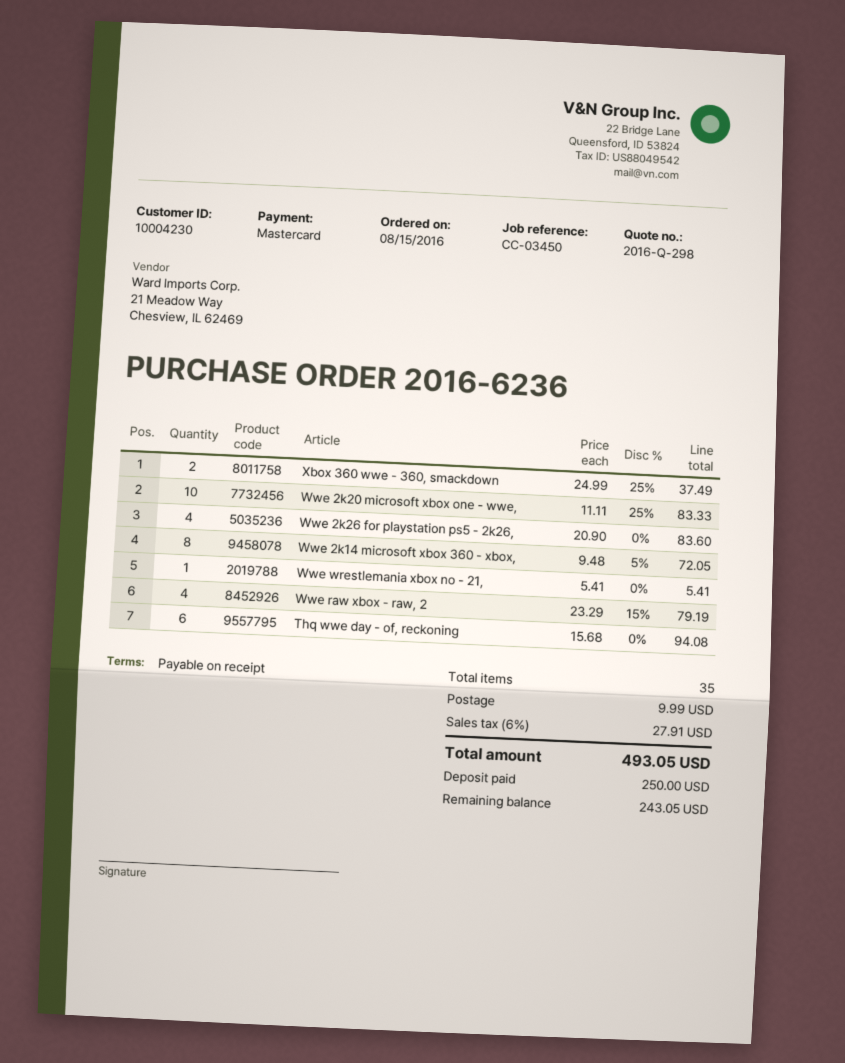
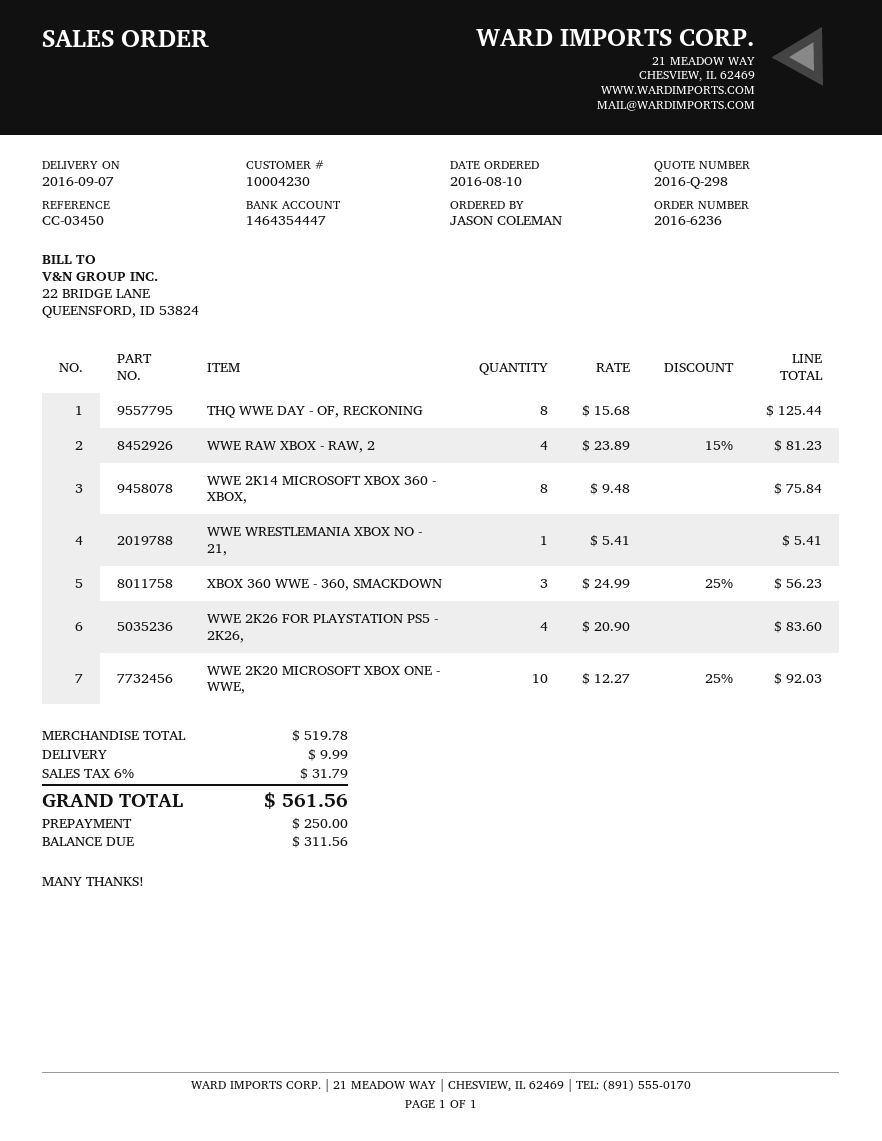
order date: 2016-08-15 -> 2016-08-10
Xbox 360 wwe - 360, smackdown: 2 x 24.99 - 25% = 37.49 -> 3 x 24.99 - 25% = 56.23
Wwe 2k20 microsoft xbox one - wwe,: 10 x 11.11 - 25% = 83.33 -> 10 x 12.27 - 25% = 92.03
Wwe 2k14 microsoft xbox 360 - xbox,: 8 x 9.48 - 5% = 72.05 -> 8 x 9.48 = 75.84
Wwe raw xbox - raw, 2: 4 x 23.29 - 15% = 79.19 -> 4 x 23.89 - 15% = 81.23
Thq wwe day - of, reckoning: 6 x 15.68 = 94.08 -> 8 x 15.68 = 125.44
tax: 6% = 27.91 -> 6% = 31.79
total: 493.05 -> 561.56
balance: 243.05 -> 311.56

